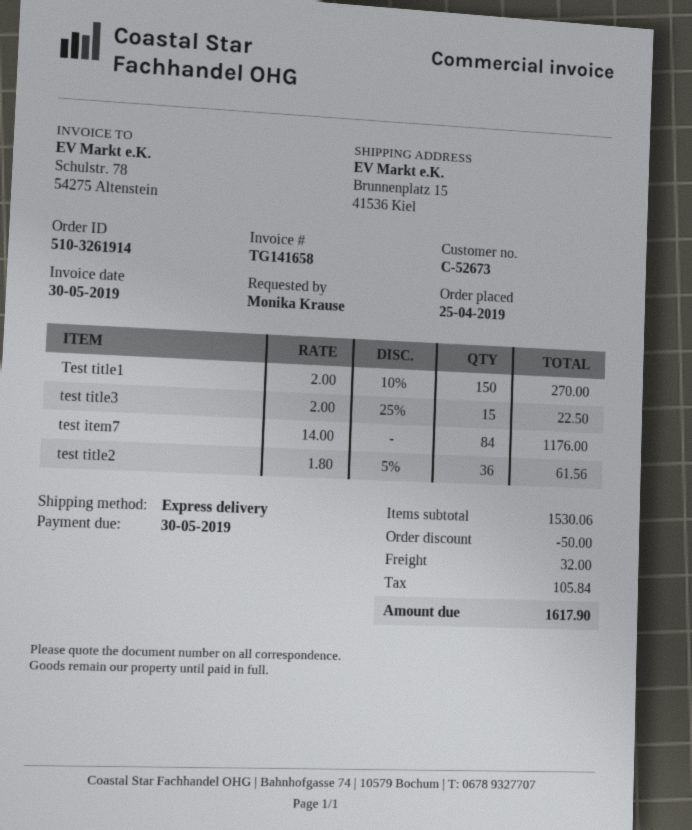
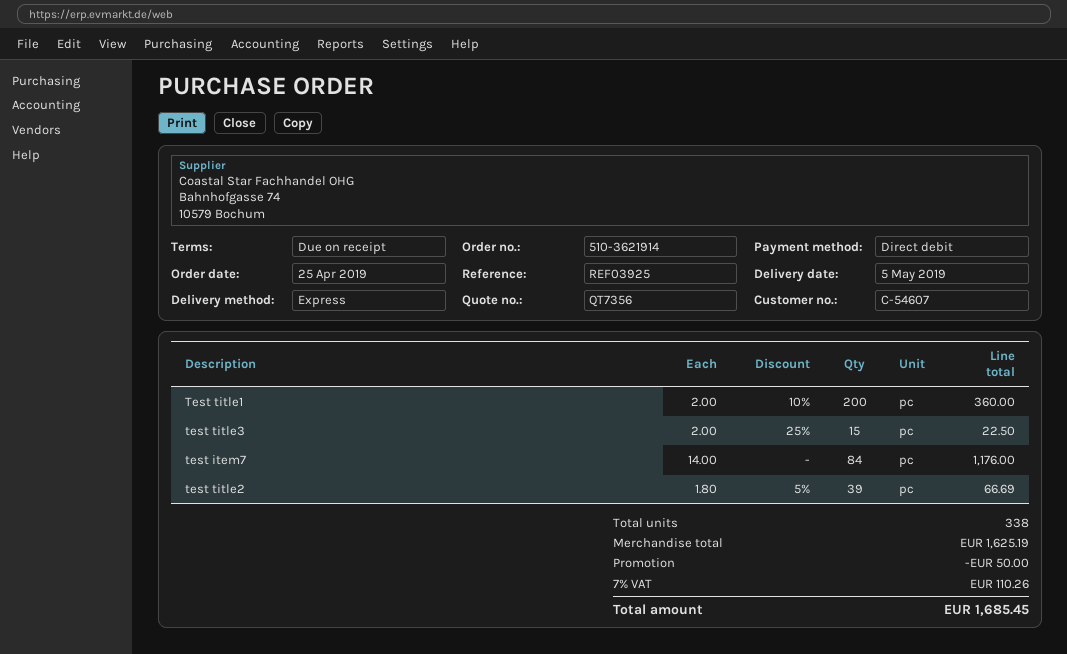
order number: 510-3261914 -> 510-3621914
customer number: C-52673 -> C-54607
Test title1: 150 x 2.00 - 10% = 270.00 -> 200 x 2.00 - 10% = 360.00
test title2: 36 x 1.80 - 5% = 61.56 -> 39 x 1.80 - 5% = 66.69
subtotal: 1530.06 -> 1625.19
shipping: 32.00 -> none
tax: 105.84 -> 110.26
total: 1617.90 -> 1685.45

